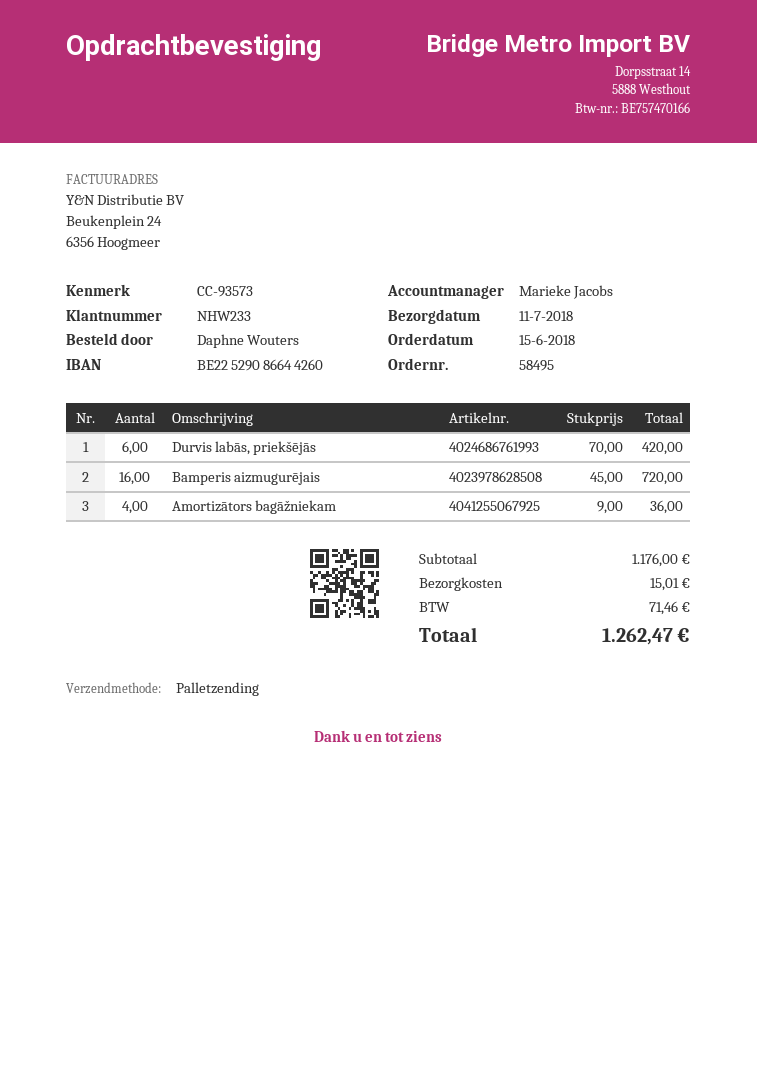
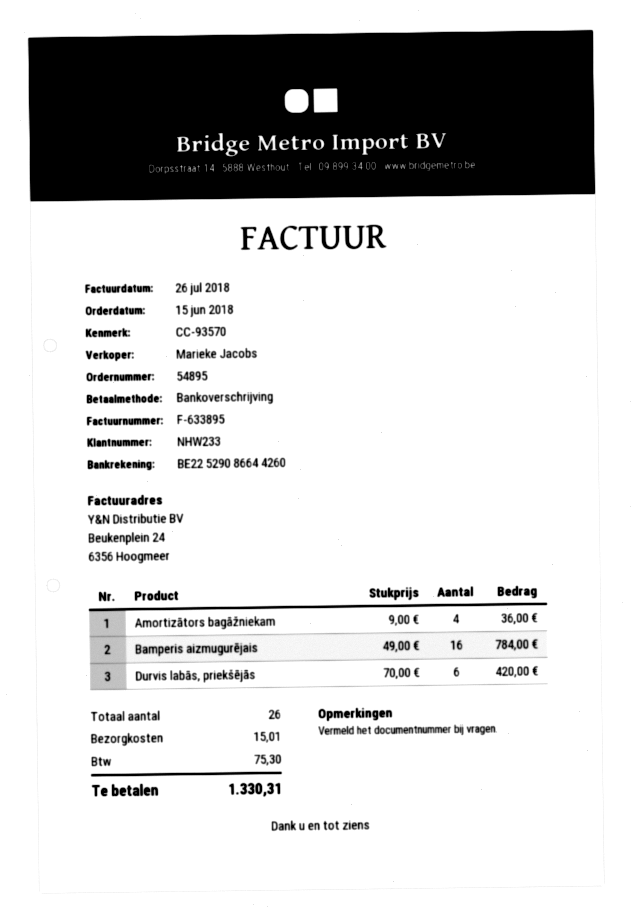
order number: 58495 -> 54895
reference: CC-93573 -> CC-93570
Bamperis aizmugurējais: 16 x 45.00 = 720.00 -> 16 x 49.00 = 784.00
tax: 71.46 -> 75.30
total: 1262.47 -> 1330.31

